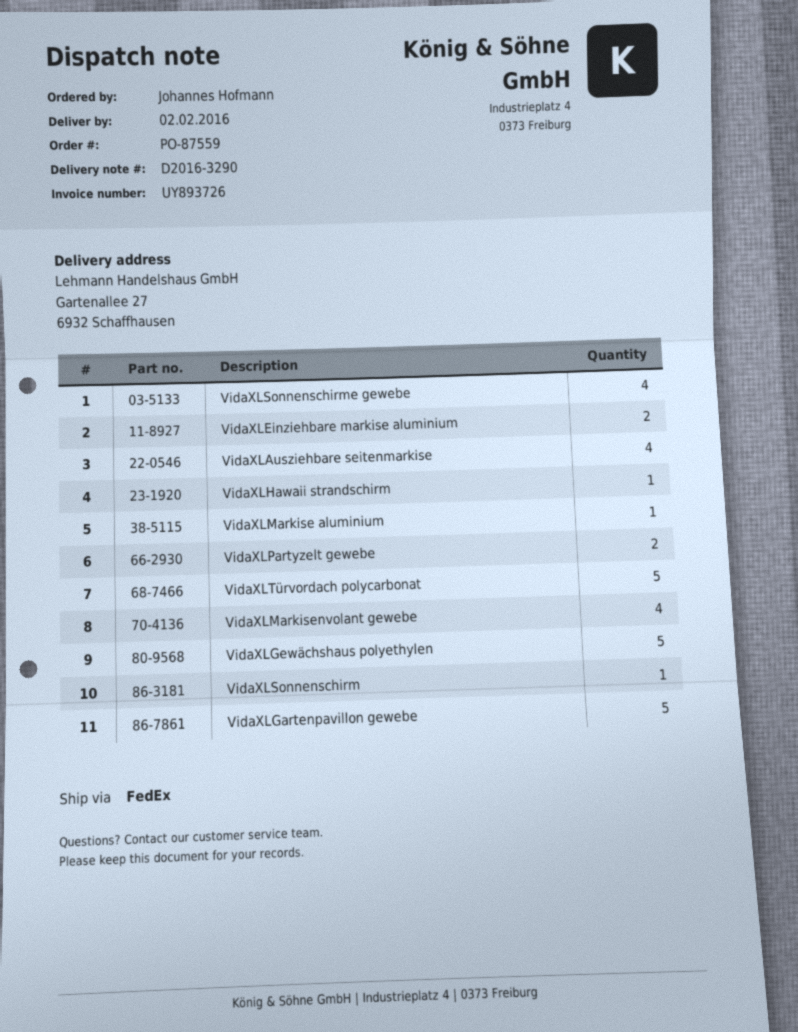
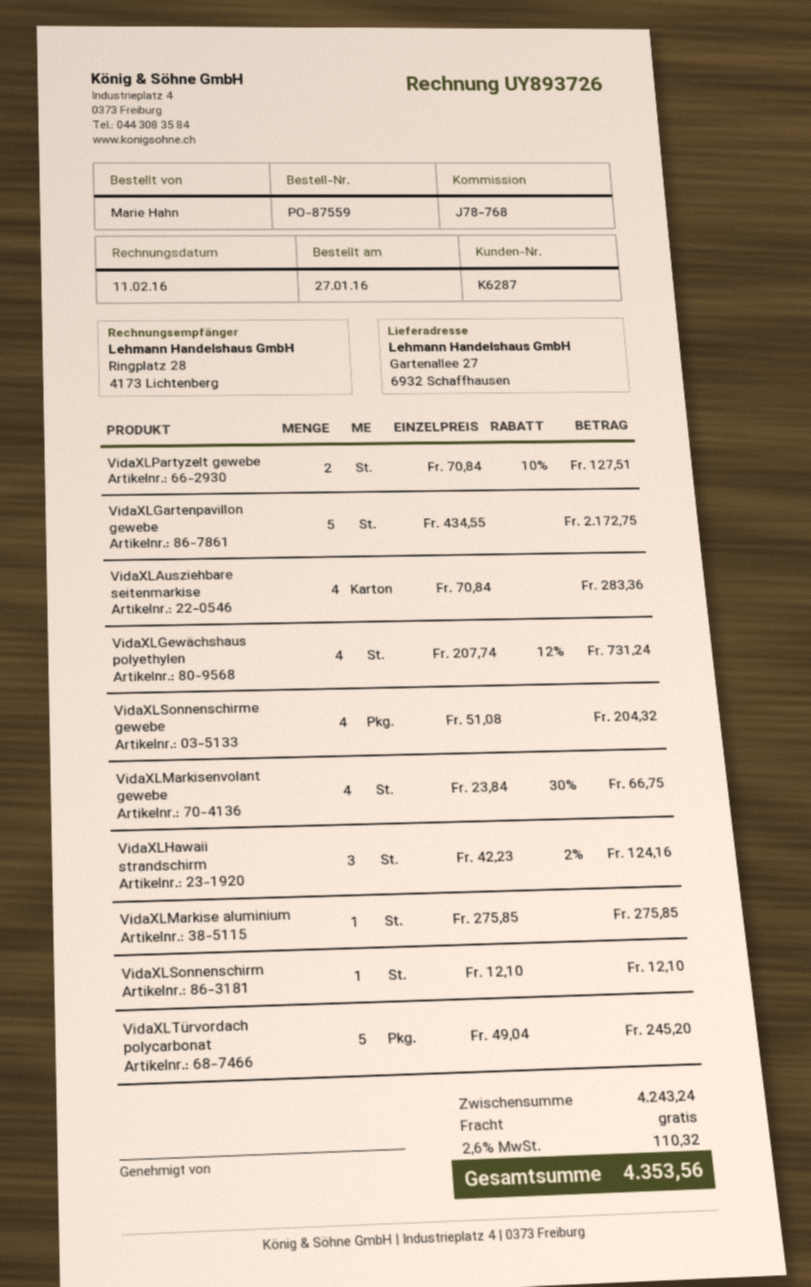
ordered by: Johannes Hofmann -> Marie Hahn
VidaXLEinziehbare markise aluminium: 2 -> none
VidaXLHawaii strandschirm: 1 -> 3
VidaXLGewächshaus polyethylen: 5 -> 4

